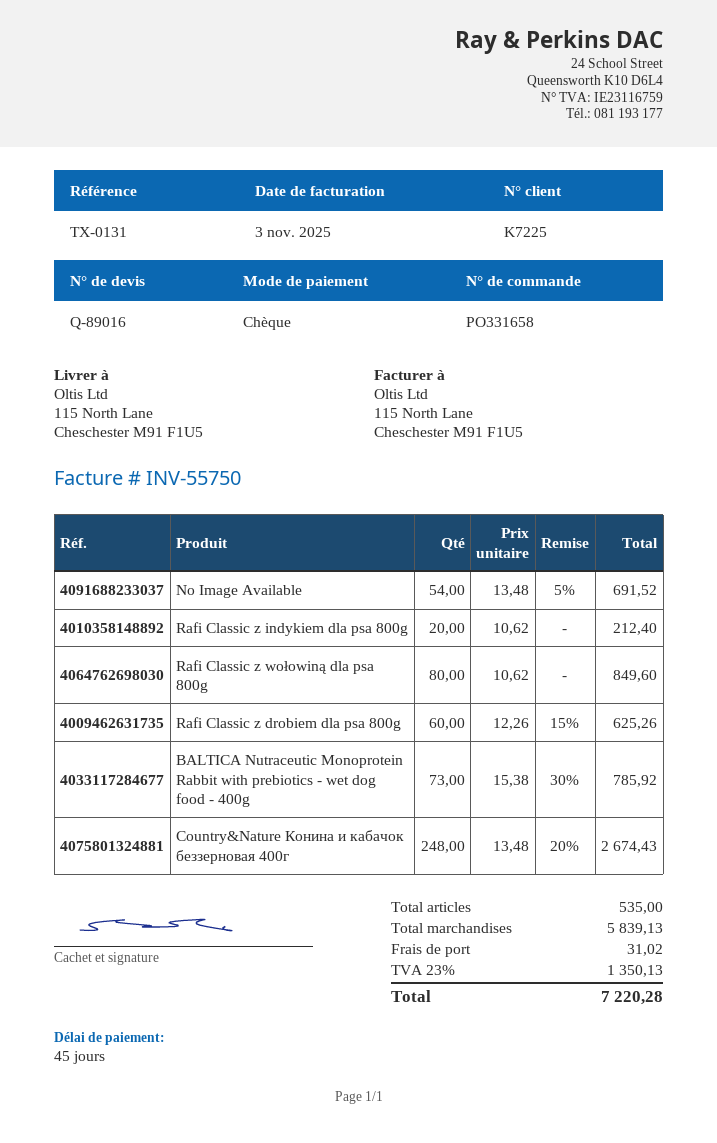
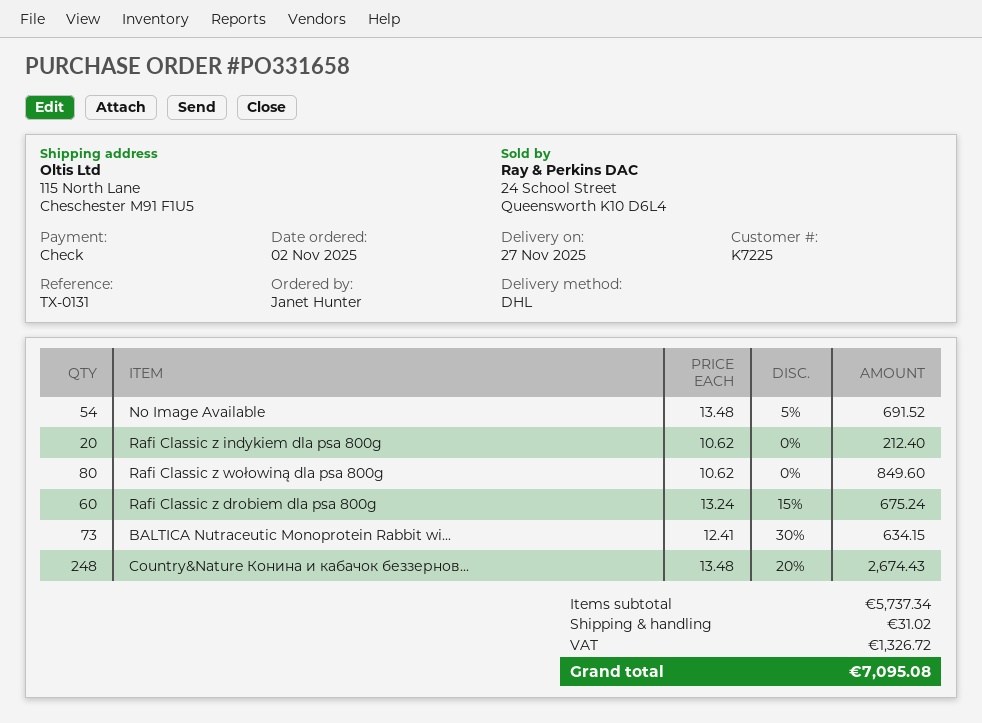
Rafi Classic z drobiem dla psa 800g: 60 x 12.26 - 15% = 625.26 -> 60 x 13.24 - 15% = 675.24
BALTICA Nutraceutic Monoprotein Rabbit with prebiotics - wet dog food - 400g: 73 x 15.38 - 30% = 785.92 -> 73 x 12.41 - 30% = 634.15
subtotal: 5839.13 -> 5737.34
tax: 1350.13 -> 1326.72
total: 7220.28 -> 7095.08

